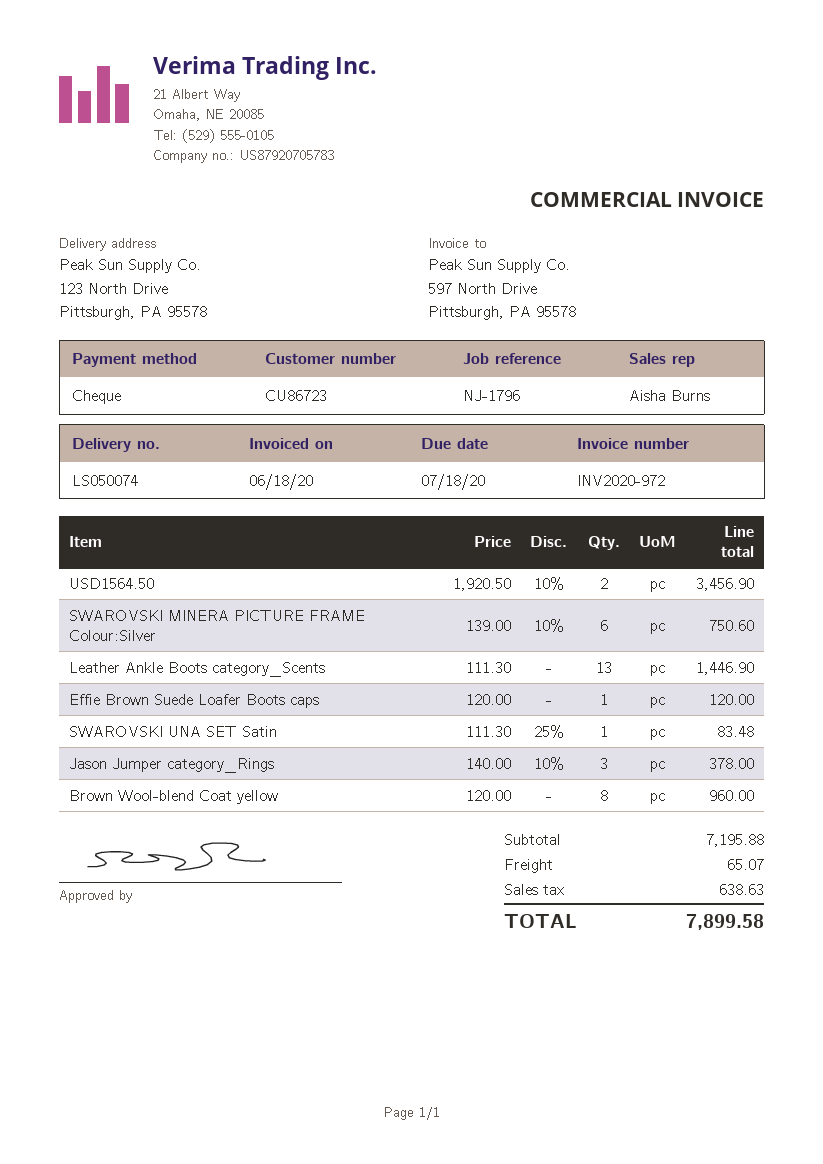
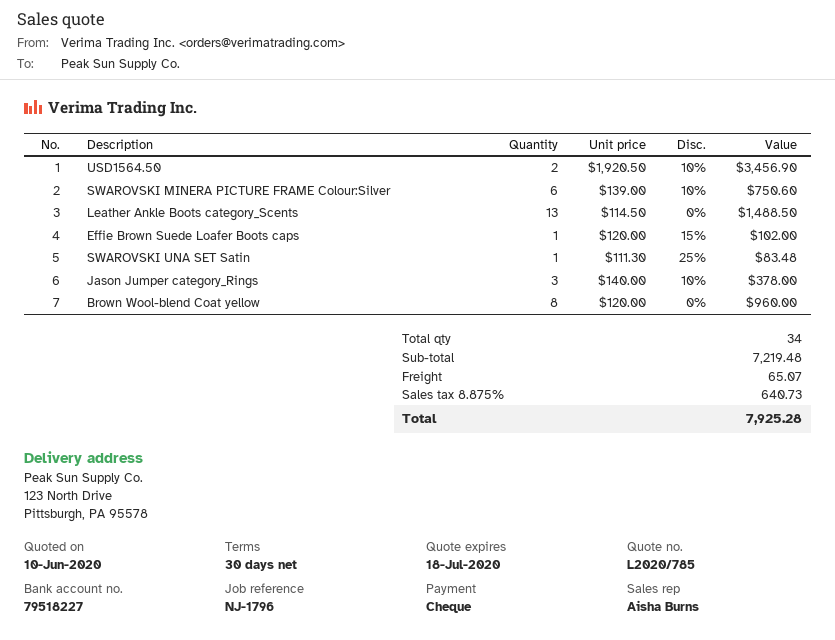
Leather Ankle Boots category_Scents: 13 x 111.30 = 1446.90 -> 13 x 114.50 = 1488.50
Effie Brown Suede Loafer Boots caps: 1 x 120.00 = 120.00 -> 1 x 120.00 - 15% = 102.00
subtotal: 7195.88 -> 7219.48
tax: 638.63 -> 640.73
total: 7899.58 -> 7925.28

